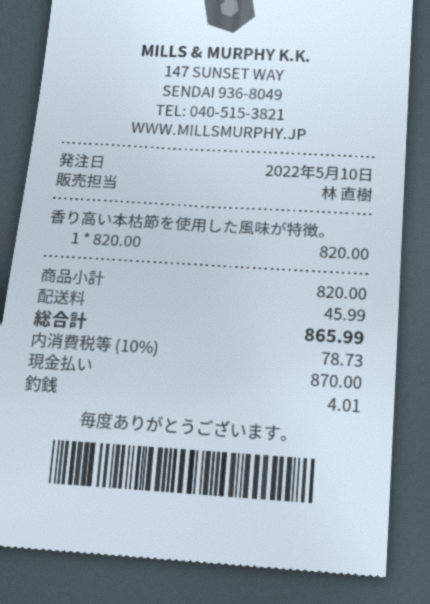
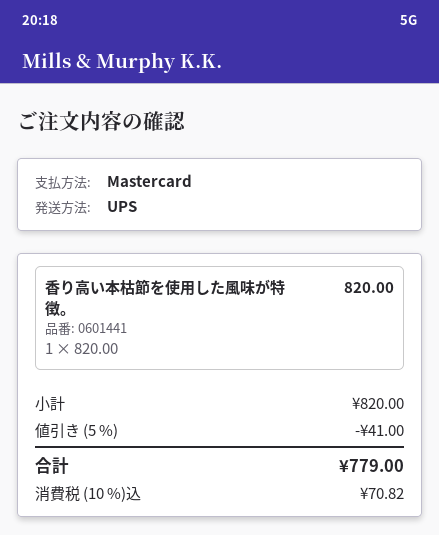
payment method: cash -> Mastercard
discount: none -> 5% = 41.00
shipping: 45.99 -> none
tax: 10% = 78.73 -> 10% = 70.82
total: 865.99 -> 779.00

